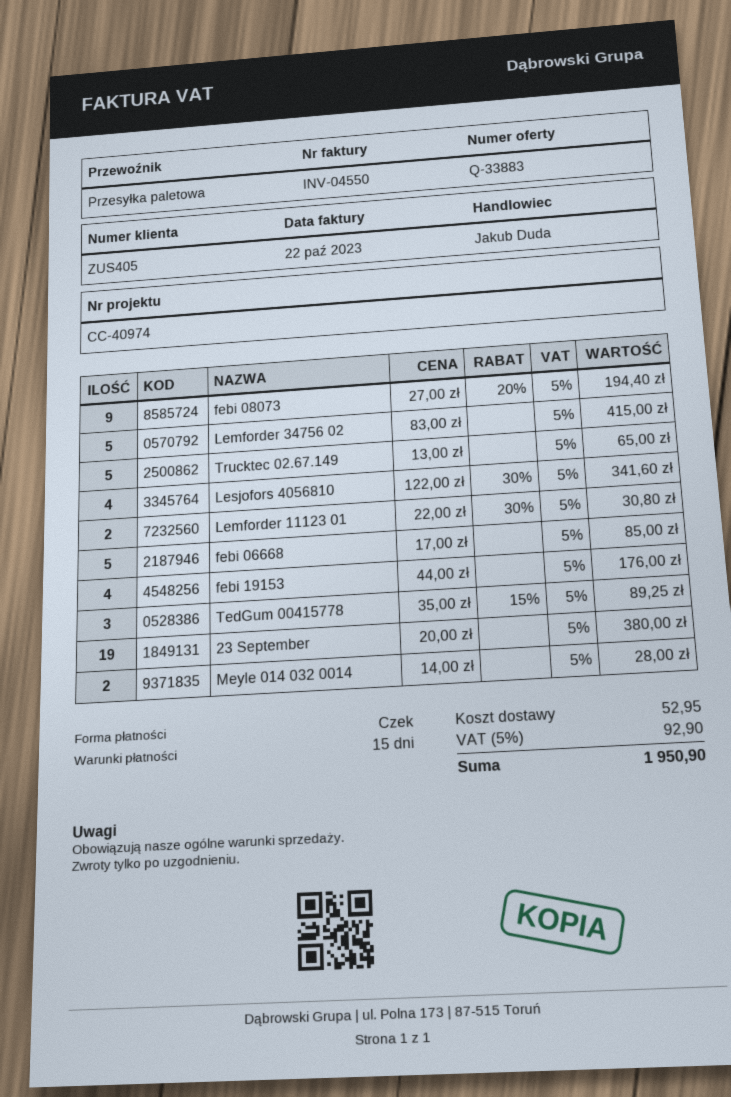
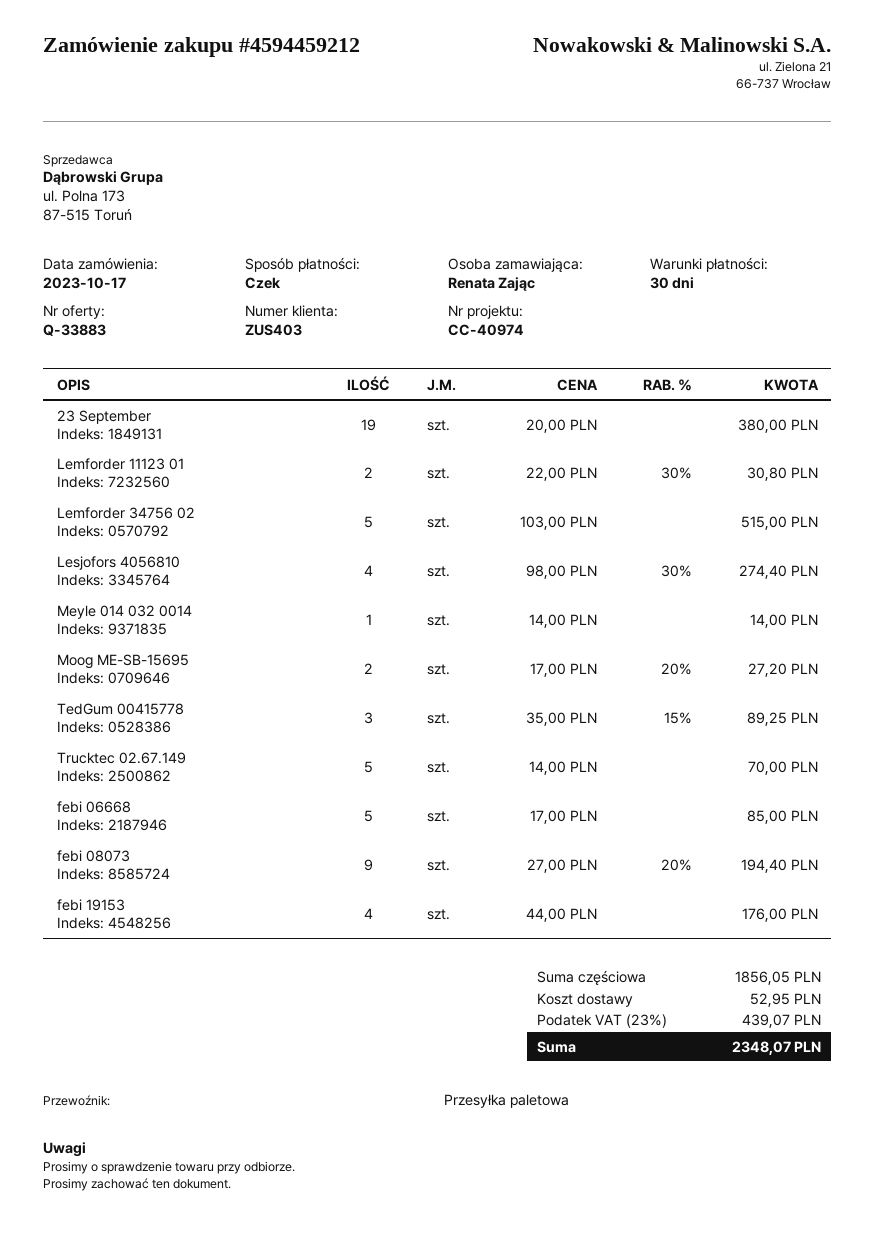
payment terms: 15 days -> 30 days
customer number: ZUS405 -> ZUS403
Lemforder 34756 02: 5 x 83.00 = 415.00 -> 5 x 103.00 = 515.00
Trucktec 02.67.149: 5 x 13.00 = 65.00 -> 5 x 14.00 = 70.00
Lesjofors 4056810: 4 x 122.00 - 30% = 341.60 -> 4 x 98.00 - 30% = 274.40
Meyle 014 032 0014: 2 x 14.00 = 28.00 -> 1 x 14.00 = 14.00
Moog ME-SB-15695: none -> 2 x 17.00 - 20% = 27.20
tax: 5% = 92.90 -> 23% = 439.07
total: 1950.90 -> 2348.07

